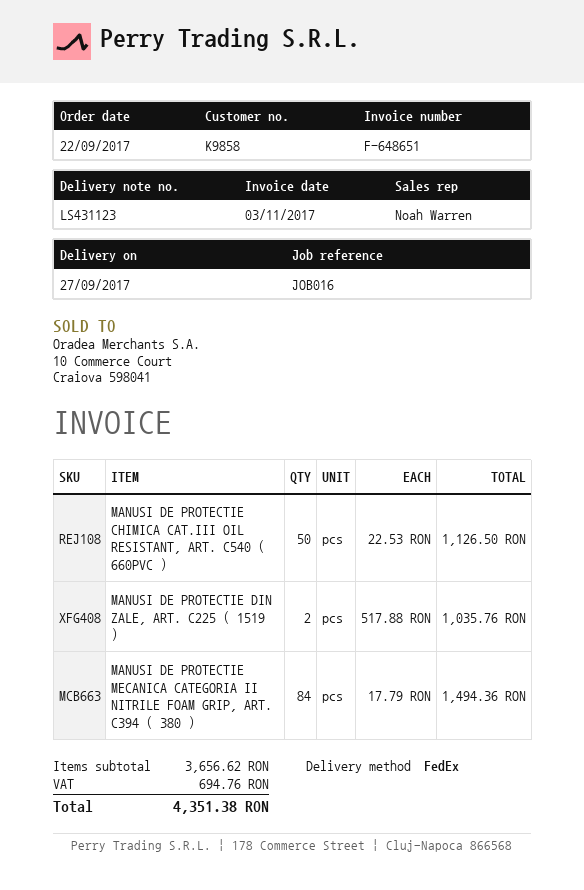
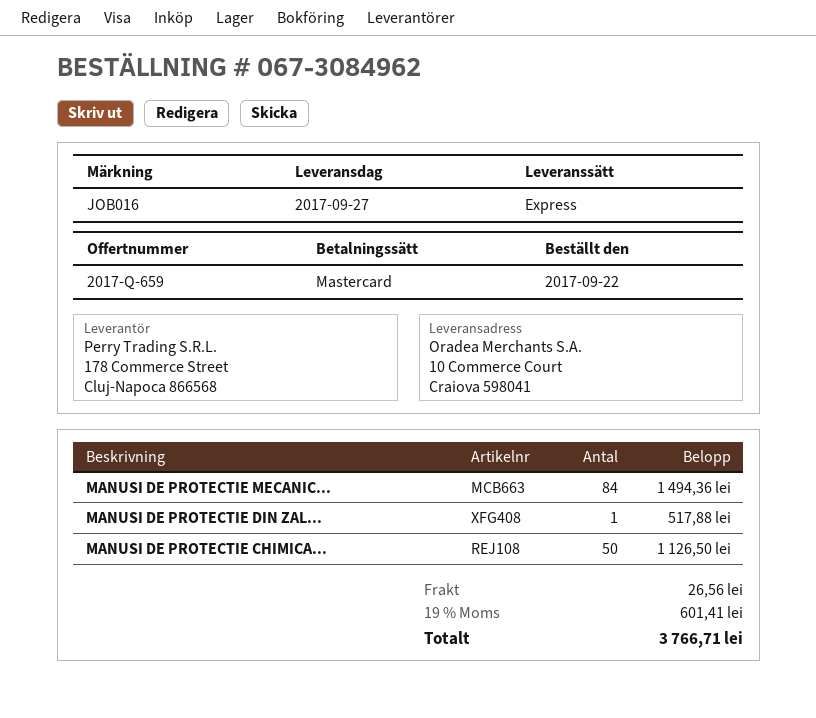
shipping method: FedEx -> express
MANUSI DE PROTECTIE DIN ZALE, ART. C225 ( 1519 ): 2 for 1035.76 -> 1 for 517.88
shipping: none -> 26.56
tax: 694.76 -> 601.41
total: 4351.38 -> 3766.71

